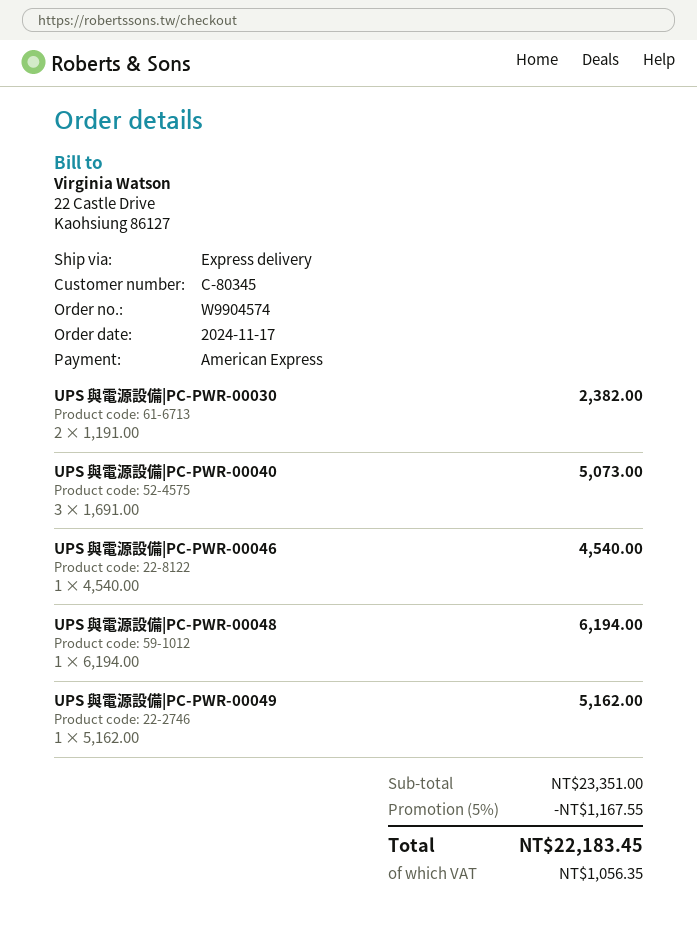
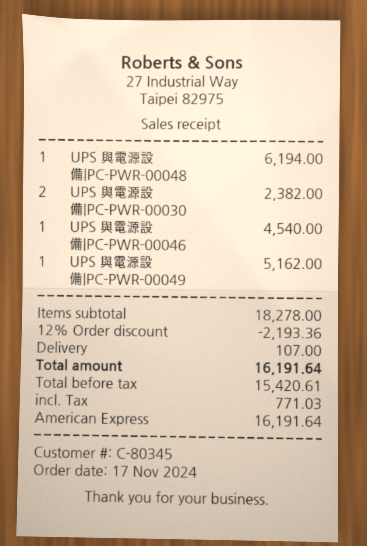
UPS 與電源設備|PC-PWR-00040: 3 for 5073.00 -> none
subtotal: 23351.00 -> 18278.00
discount: 5% = 1167.55 -> 12% = 2193.36
shipping: none -> 107.00
tax: 1056.35 -> 771.03
total: 22183.45 -> 16191.64

